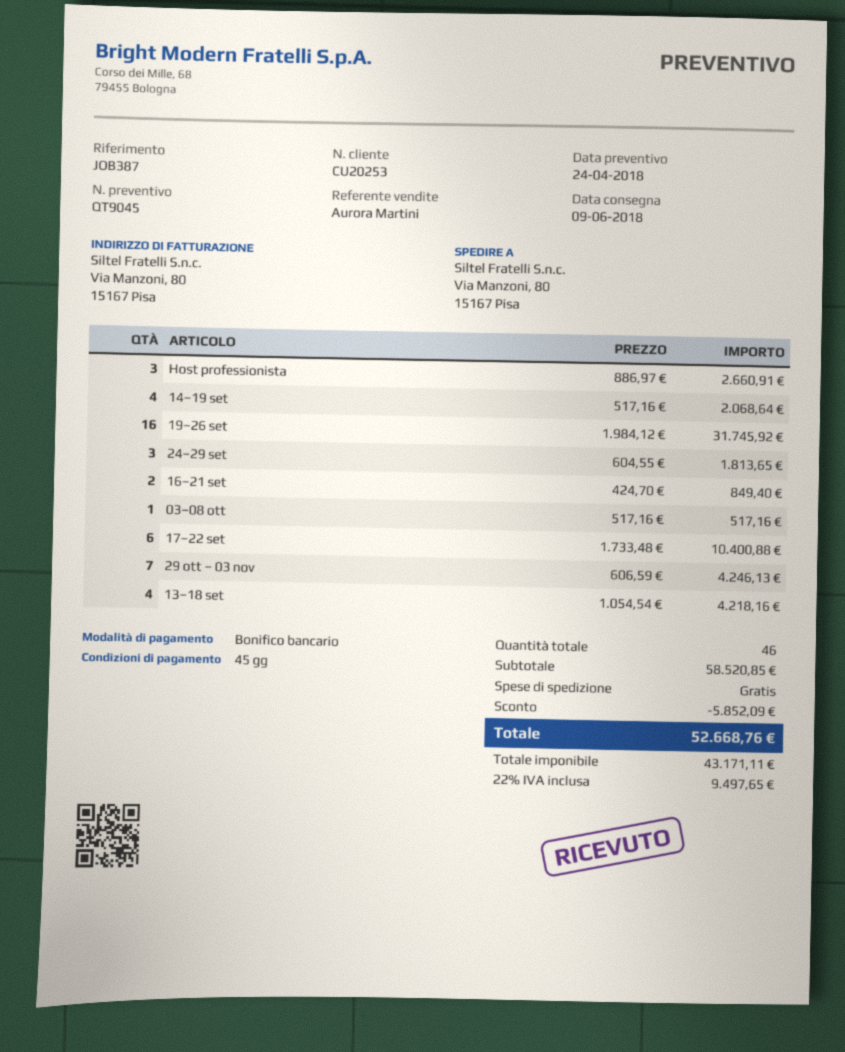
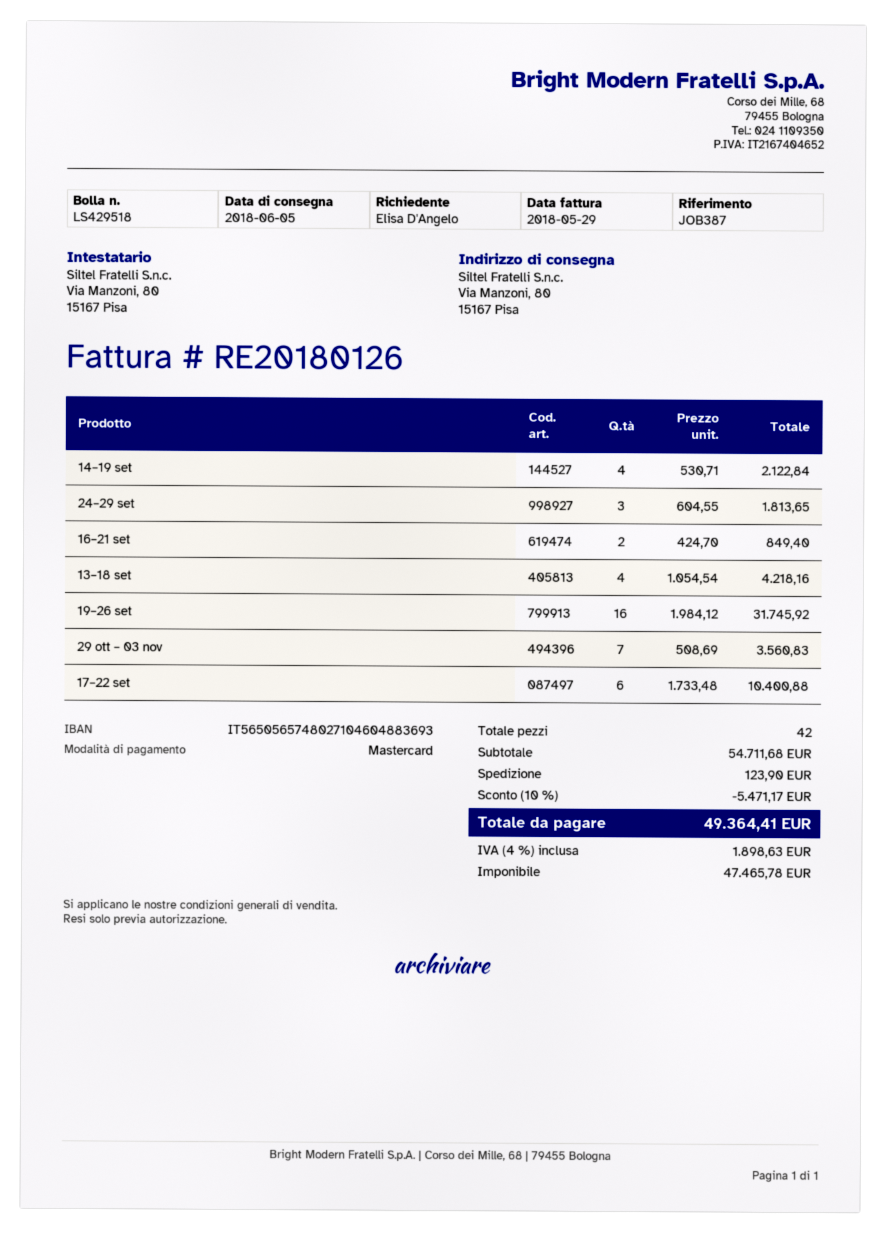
delivery date: 2018-06-09 -> 2018-06-05
payment method: bank transfer -> Mastercard
Host professionista: 3 x 886.97 = 2660.91 -> none
14–19 set: 4 x 517.16 = 2068.64 -> 4 x 530.71 = 2122.84
03–08 ott: 1 x 517.16 = 517.16 -> none
29 ott – 03 nov: 7 x 606.59 = 4246.13 -> 7 x 508.69 = 3560.83
total quantity: 46 -> 42
subtotal: 58520.85 -> 54711.68
discount: 5852.09 -> 5471.17
shipping: 0.00 -> 123.90
net: 43171.11 -> 47465.78
tax: 22% = 9497.65 -> 4% = 1898.63
total: 52668.76 -> 49364.41

